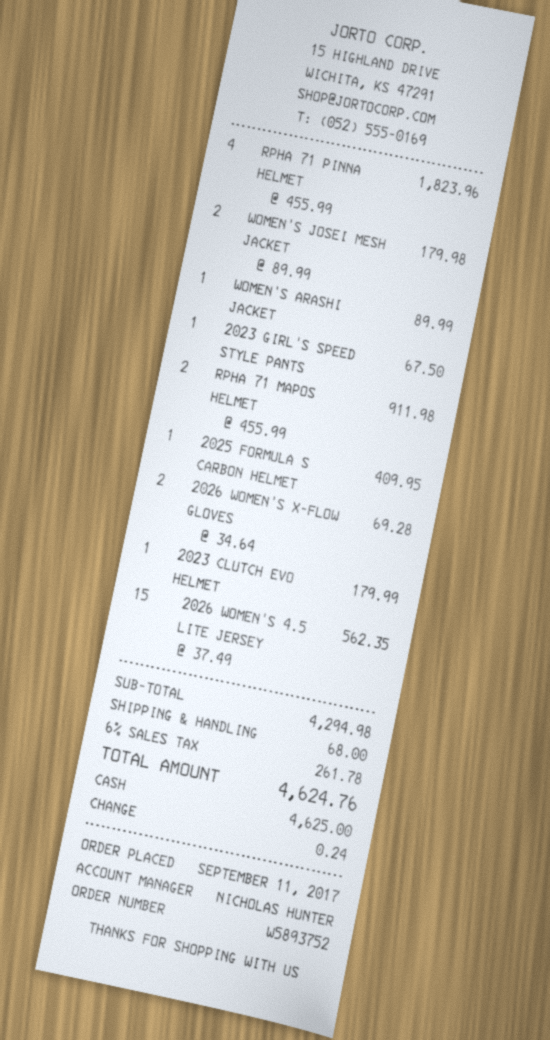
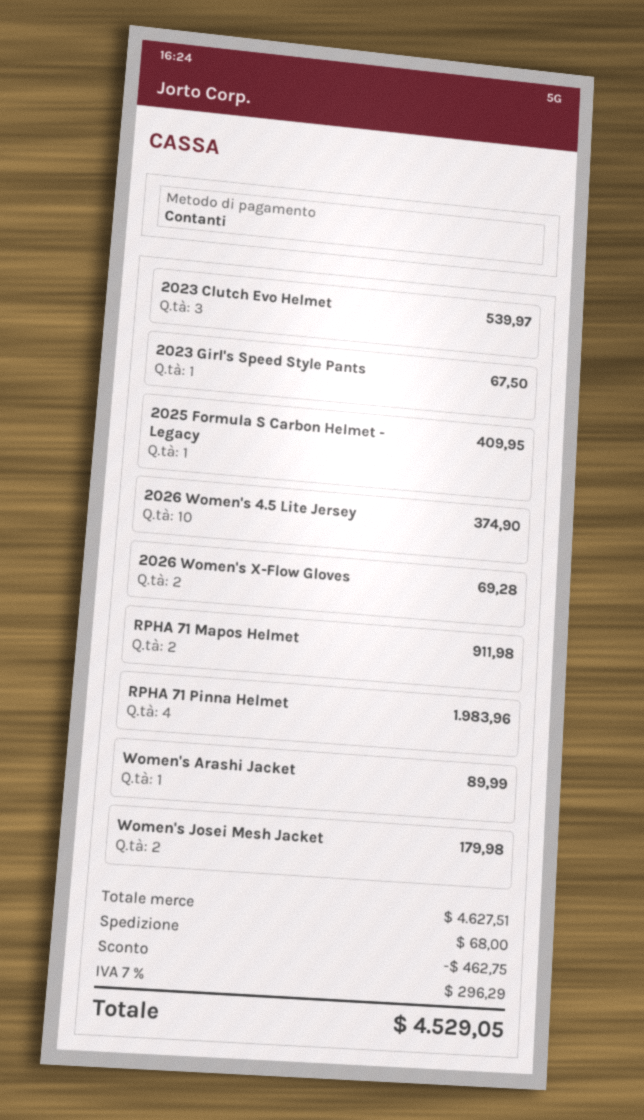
RPHA 71 PINNA HELMET: 4 for 1823.96 -> 4 for 1983.96
2023 CLUTCH EVO HELMET: 1 for 179.99 -> 3 for 539.97
2026 WOMEN'S 4.5 LITE JERSEY: 15 for 562.35 -> 10 for 374.90
subtotal: 4294.98 -> 4627.51
discount: none -> 462.75
tax: 6% = 261.78 -> 7% = 296.29
total: 4624.76 -> 4529.05

